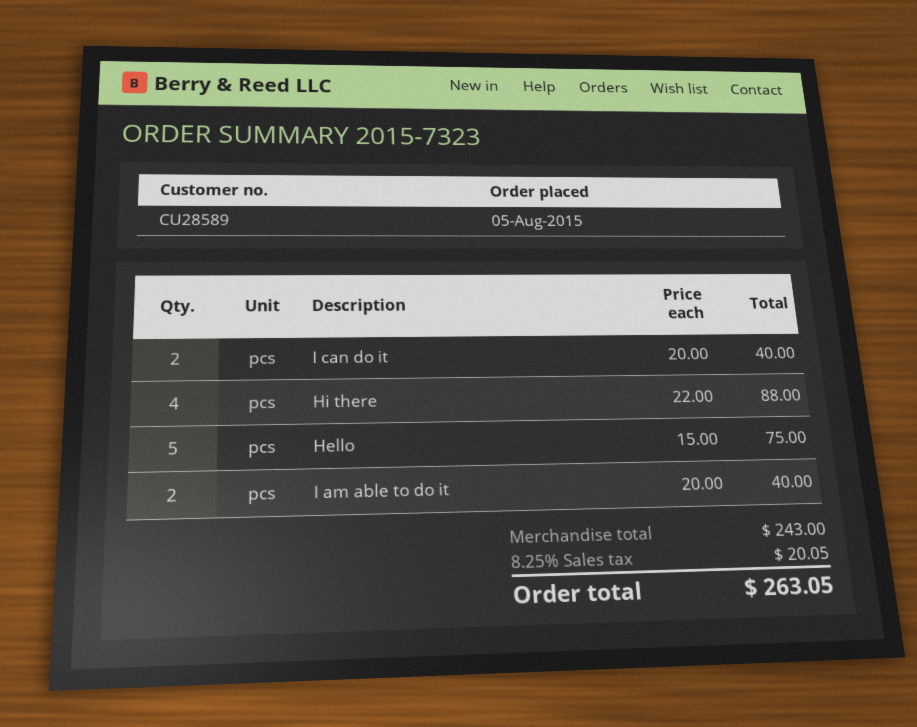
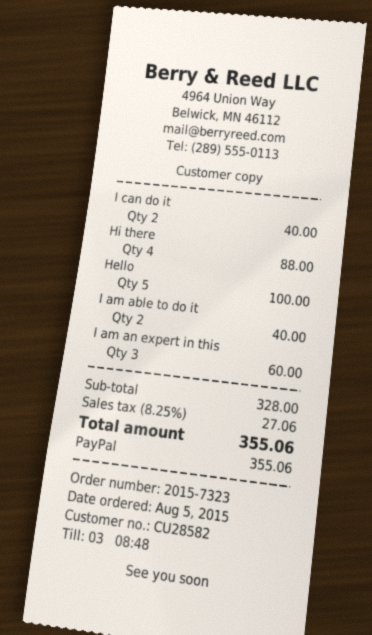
customer number: CU28589 -> CU28582
Hello: 5 for 75.00 -> 5 for 100.00
I am an expert in this: none -> 3 for 60.00
subtotal: 243.00 -> 328.00
tax: 8.25% = 20.05 -> 8.25% = 27.06
total: 263.05 -> 355.06

